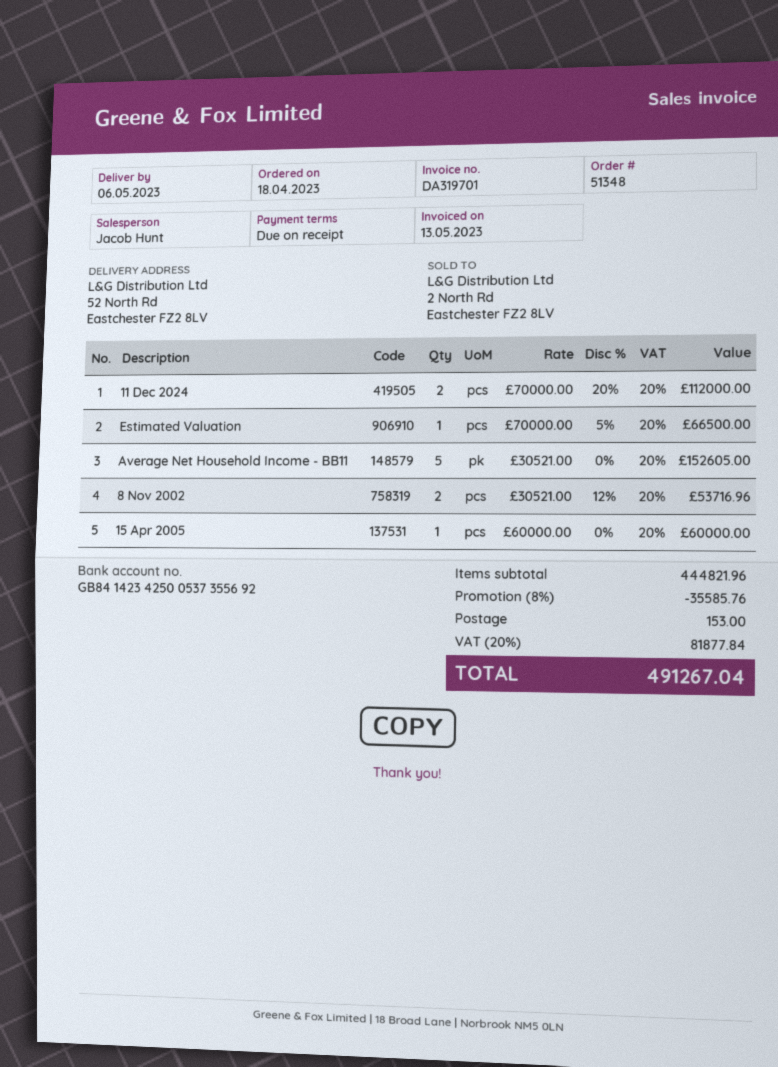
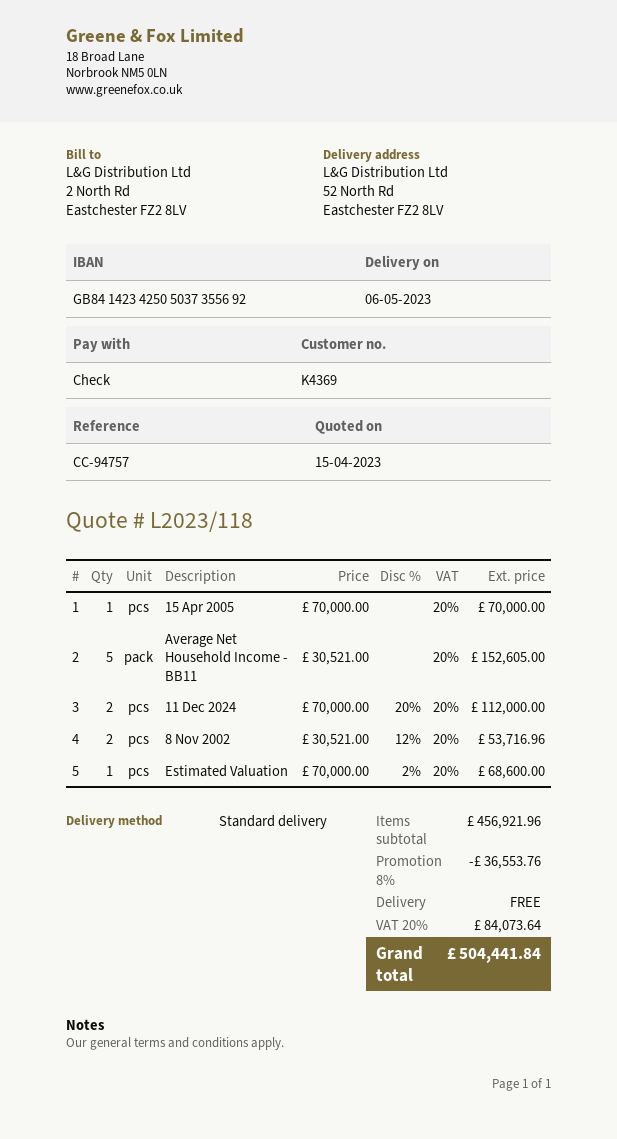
bank account: GB84142342500537355692 -> GB84142342505037355692
Estimated Valuation: 1 x 70000.00 - 5% = 66500.00 -> 1 x 70000.00 - 2% = 68600.00
15 Apr 2005: 1 x 60000.00 = 60000.00 -> 1 x 70000.00 = 70000.00
subtotal: 444821.96 -> 456921.96
discount: 8% = 35585.76 -> 8% = 36553.76
shipping: 153.00 -> 0.00
tax: 20% = 81877.84 -> 20% = 84073.64
total: 491267.04 -> 504441.84

